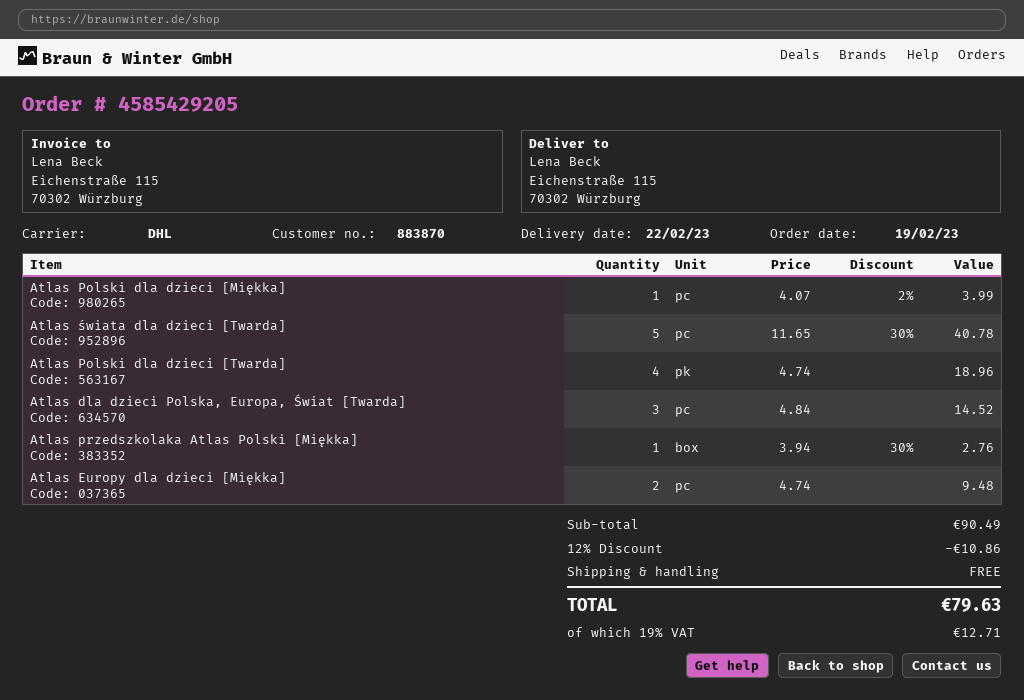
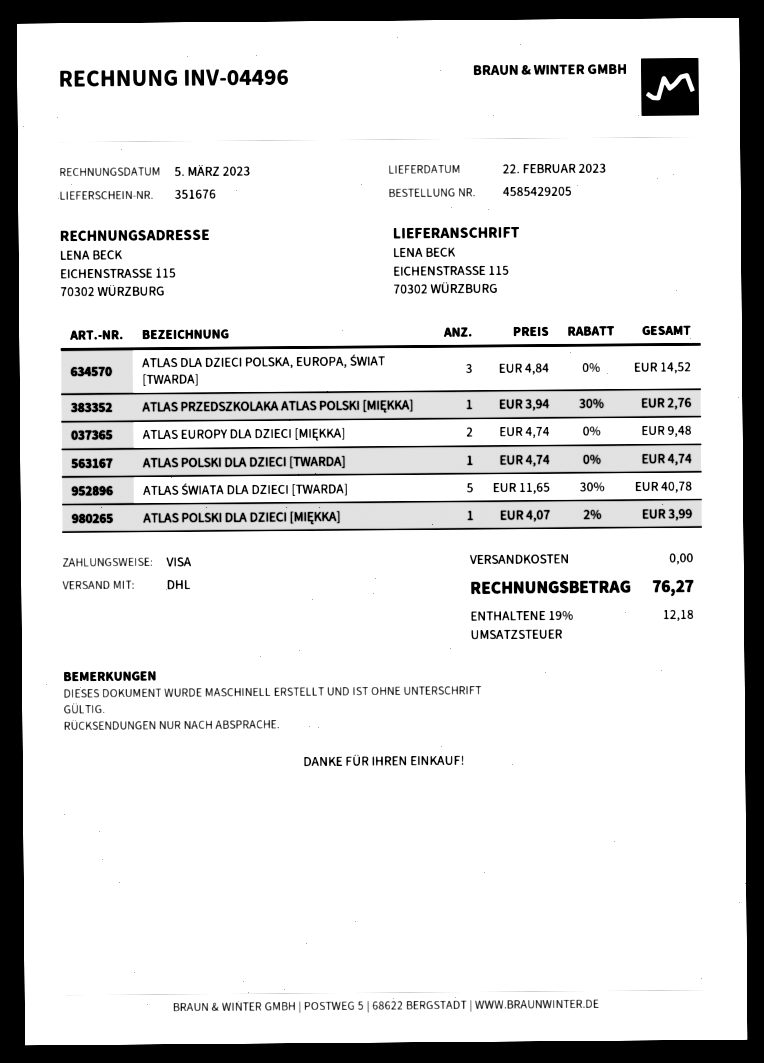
Atlas Polski dla dzieci [Twarda]: 4 x 4.74 = 18.96 -> 1 x 4.74 = 4.74
discount: 12% = 10.86 -> none
tax: 19% = 12.71 -> 19% = 12.18
total: 79.63 -> 76.27

